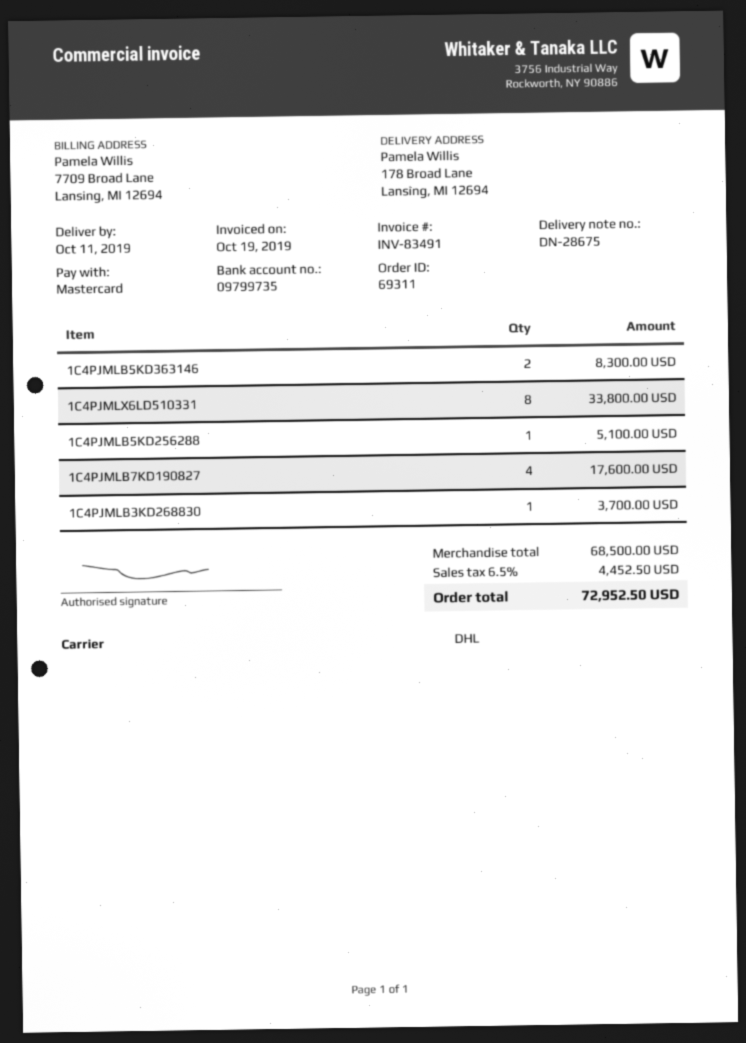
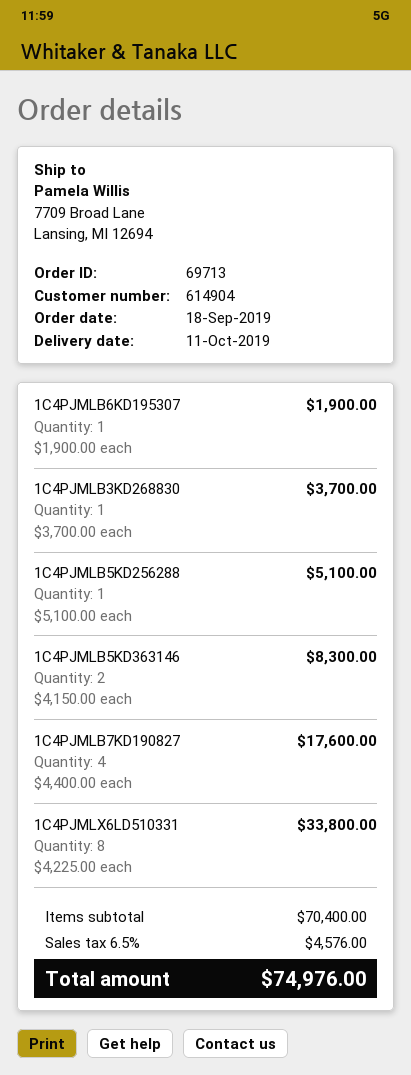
order number: 69311 -> 69713
ship to: 178 Broad Lane, Lansing, MI 12694 -> 7709 Broad Lane, Lansing, MI 12694
1C4PJMLB6KD195307: none -> 1 for 1900.00
subtotal: 68500.00 -> 70400.00
tax: 6.5% = 4452.50 -> 6.5% = 4576.00
total: 72952.50 -> 74976.00

